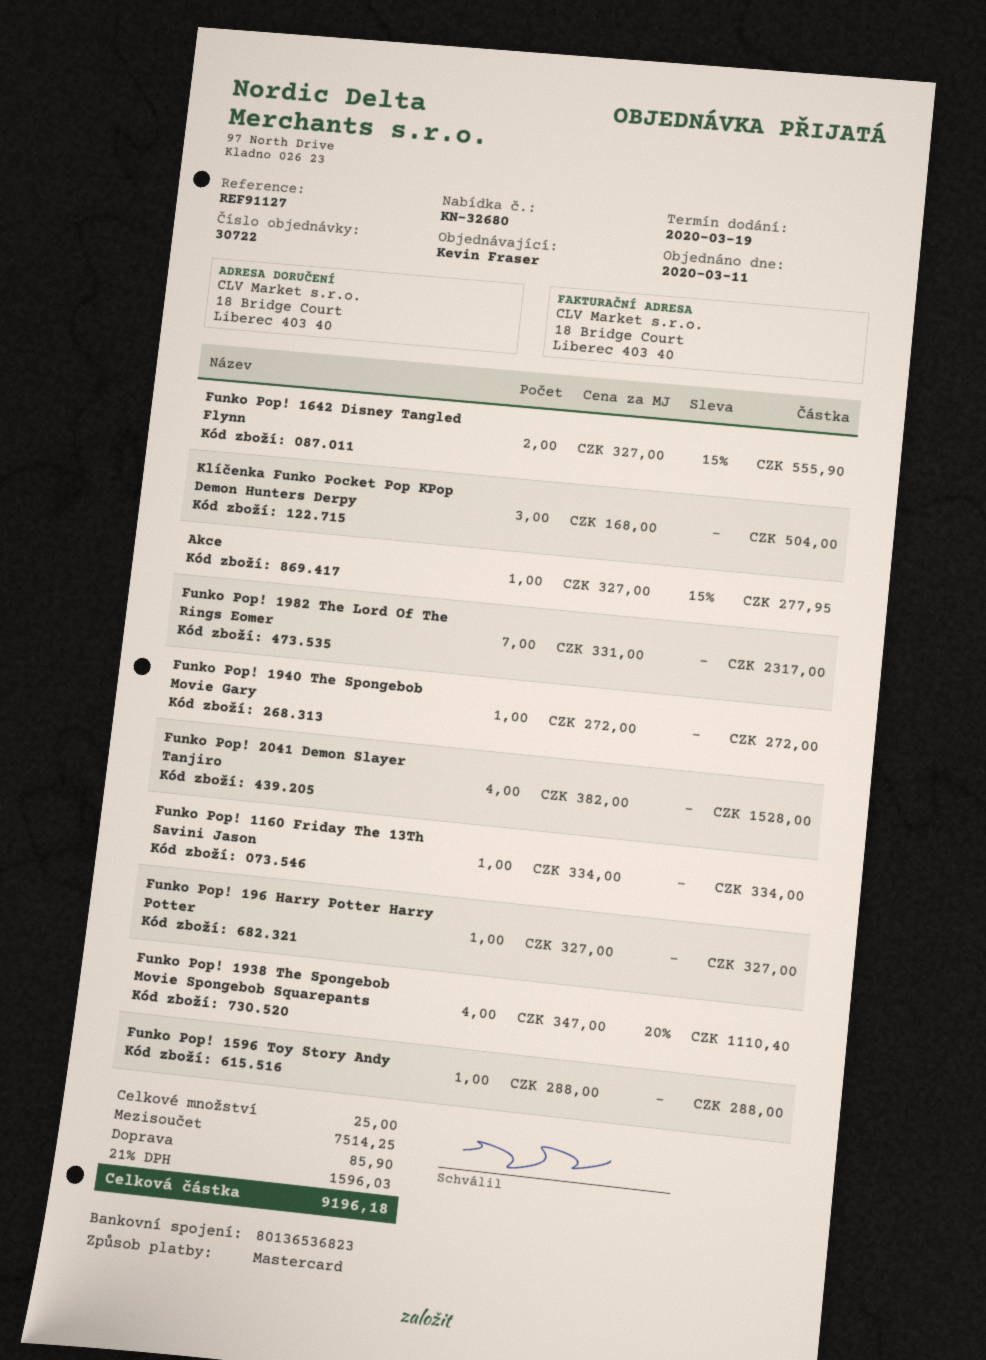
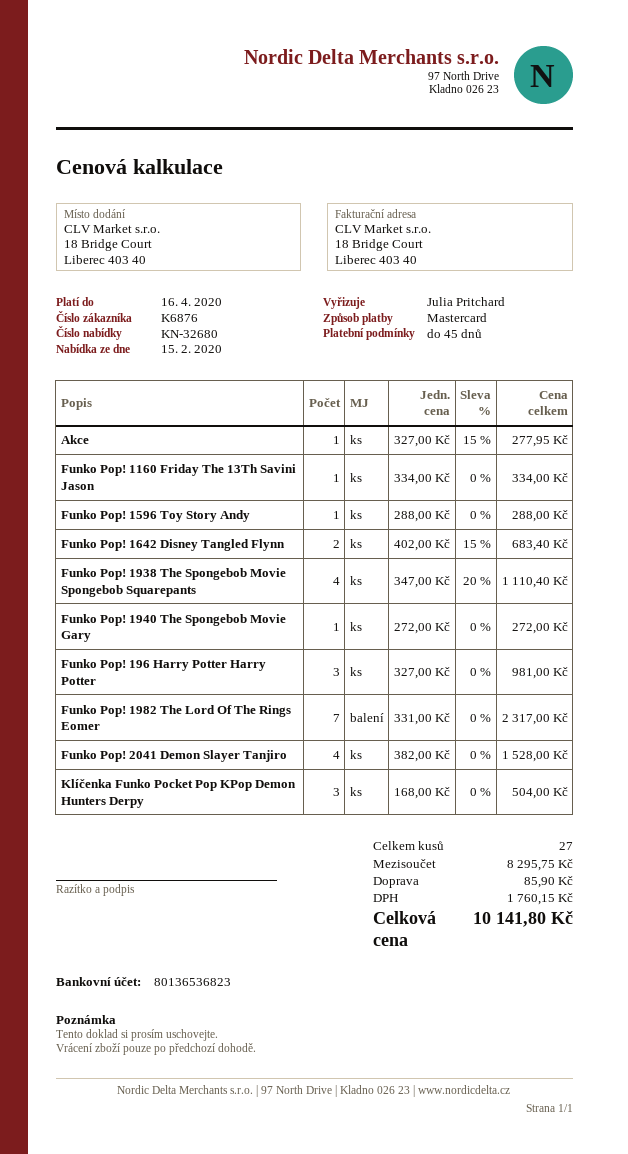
Funko Pop! 1642 Disney Tangled Flynn: 2 x 327.00 - 15% = 555.90 -> 2 x 402.00 - 15% = 683.40
Funko Pop! 196 Harry Potter Harry Potter: 1 x 327.00 = 327.00 -> 3 x 327.00 = 981.00
total quantity: 25 -> 27
subtotal: 7514.25 -> 8295.75
tax: 1596.03 -> 1760.15
total: 9196.18 -> 10141.80

